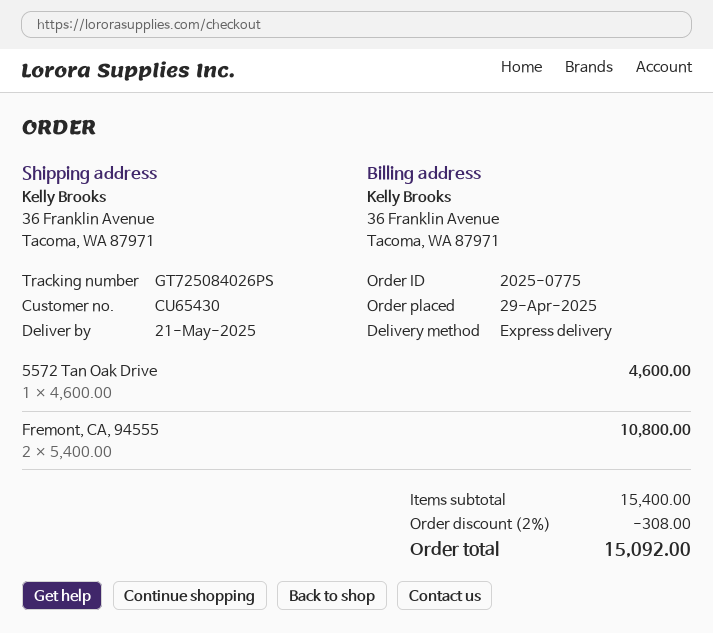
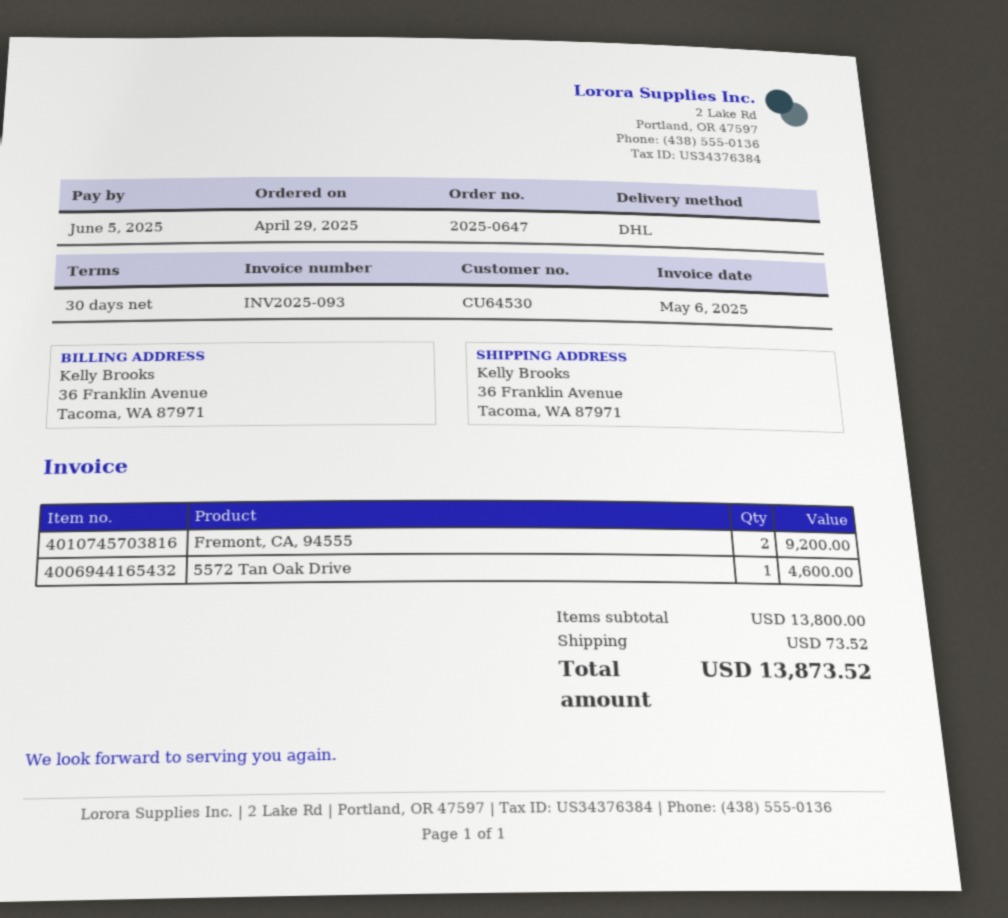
order number: 2025-0775 -> 2025-0647
customer number: CU65430 -> CU64530
shipping method: express -> DHL
Fremont, CA, 94555: 2 for 10800.00 -> 2 for 9200.00
subtotal: 15400.00 -> 13800.00
discount: 2% = 308.00 -> none
shipping: none -> 73.52
total: 15092.00 -> 13873.52

